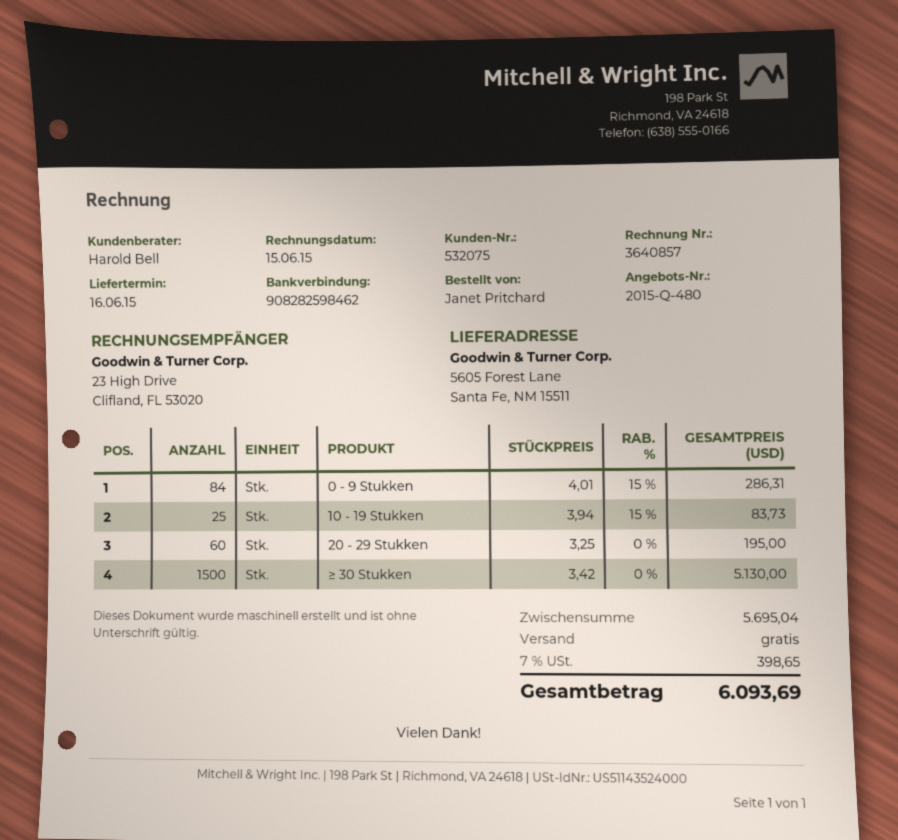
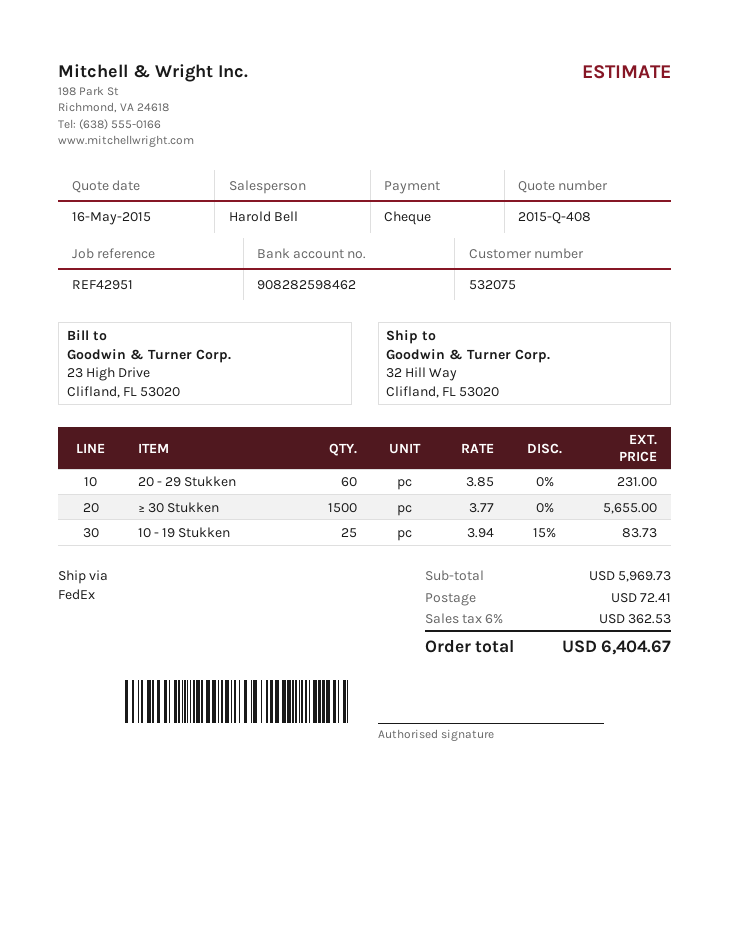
quote number: 2015-Q-480 -> 2015-Q-408
ship to: 5605 Forest Lane, Santa Fe, NM 15511 -> 32 Hill Way, Clifland, FL 53020
0 - 9 Stukken: 84 x 4.01 - 15% = 286.31 -> none
20 - 29 Stukken: 60 x 3.25 = 195.00 -> 60 x 3.85 = 231.00
≥ 30 Stukken: 1500 x 3.42 = 5130.00 -> 1500 x 3.77 = 5655.00
subtotal: 5695.04 -> 5969.73
shipping: 0.00 -> 72.41
tax: 7% = 398.65 -> 6% = 362.53
total: 6093.69 -> 6404.67

